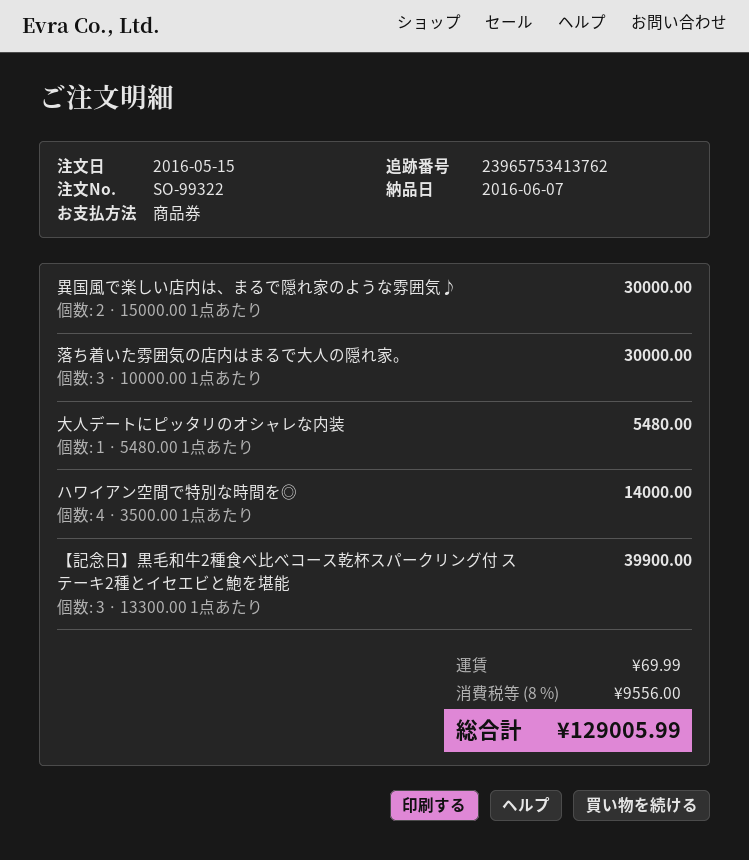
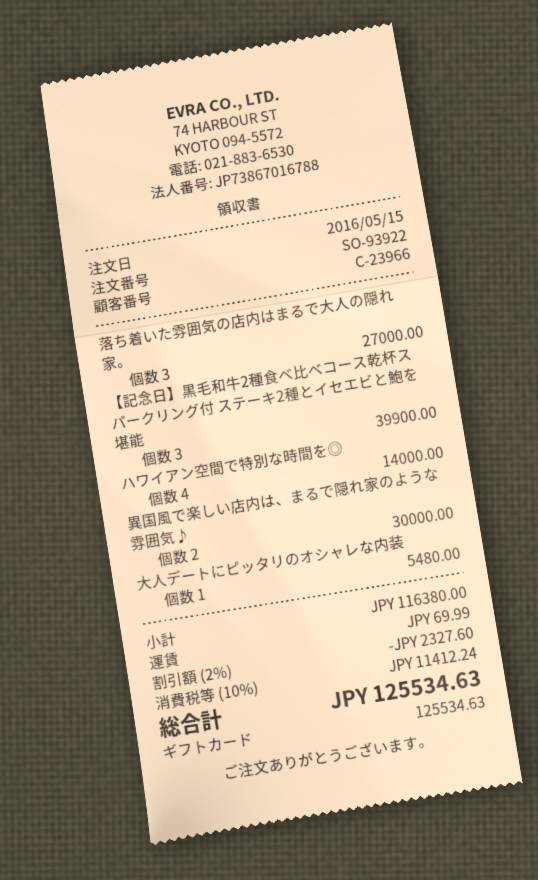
order number: SO-99322 -> SO-93922
落ち着いた雰囲気の店内はまるで大人の隠れ家。: 3 for 30000.00 -> 3 for 27000.00
discount: none -> 2% = 2327.60
tax: 8% = 9556.00 -> 10% = 11412.24
total: 129005.99 -> 125534.63

